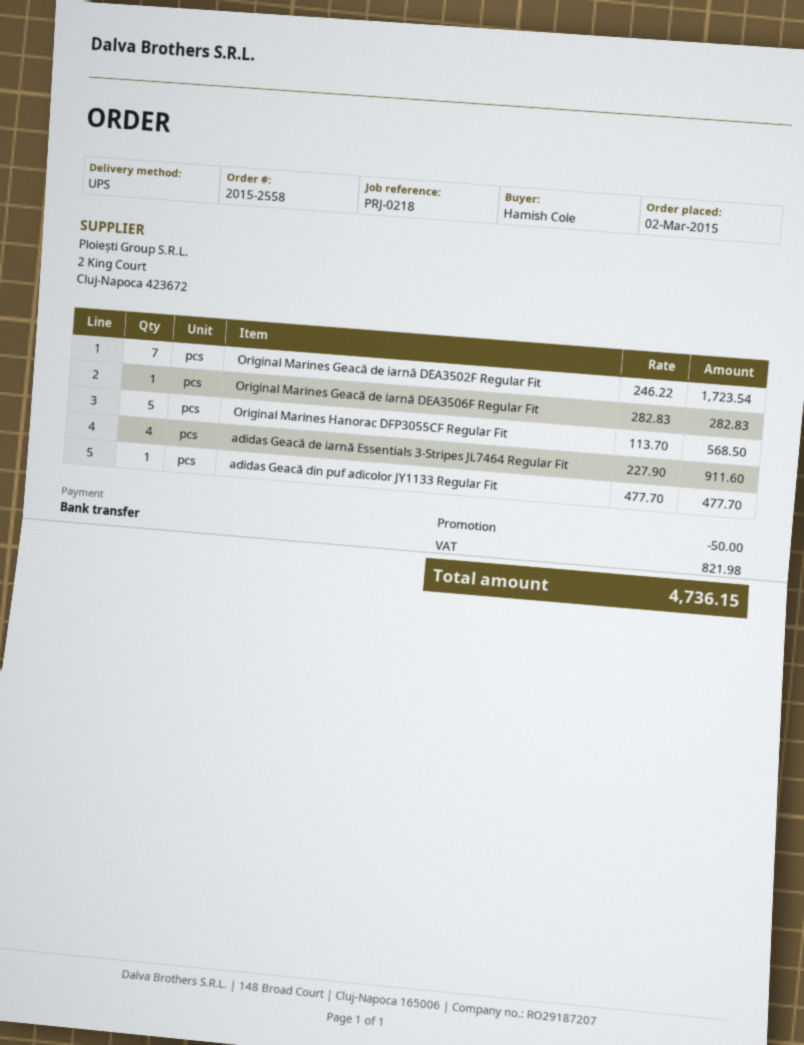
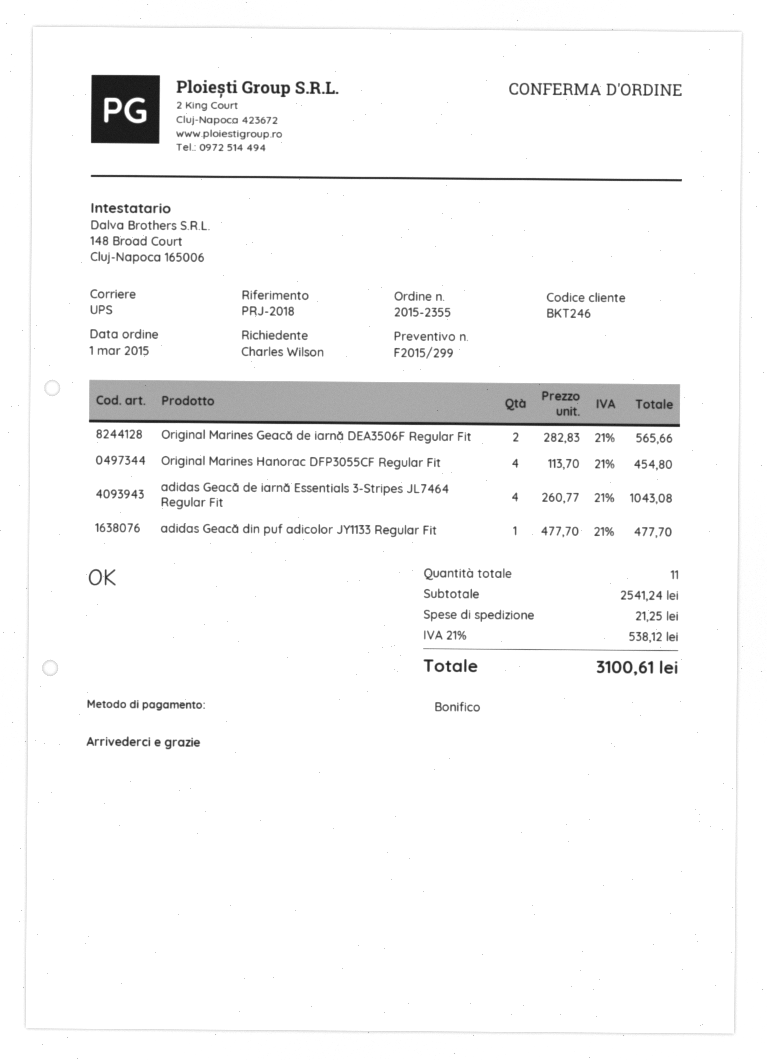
order number: 2015-2558 -> 2015-2355
order date: 2015-03-02 -> 2015-03-01
reference: PRJ-0218 -> PRJ-2018
ordered by: Hamish Cole -> Charles Wilson
Original Marines Geacă de iarnă DEA3502F Regular Fit: 7 x 246.22 = 1723.54 -> none
Original Marines Geacă de iarnă DEA3506F Regular Fit: 1 x 282.83 = 282.83 -> 2 x 282.83 = 565.66
Original Marines Hanorac DFP3055CF Regular Fit: 5 x 113.70 = 568.50 -> 4 x 113.70 = 454.80
adidas Geacă de iarnă Essentials 3-Stripes JL7464 Regular Fit: 4 x 227.90 = 911.60 -> 4 x 260.77 = 1043.08
discount: 50.00 -> none
shipping: none -> 21.25
tax: 821.98 -> 538.12
total: 4736.15 -> 3100.61

